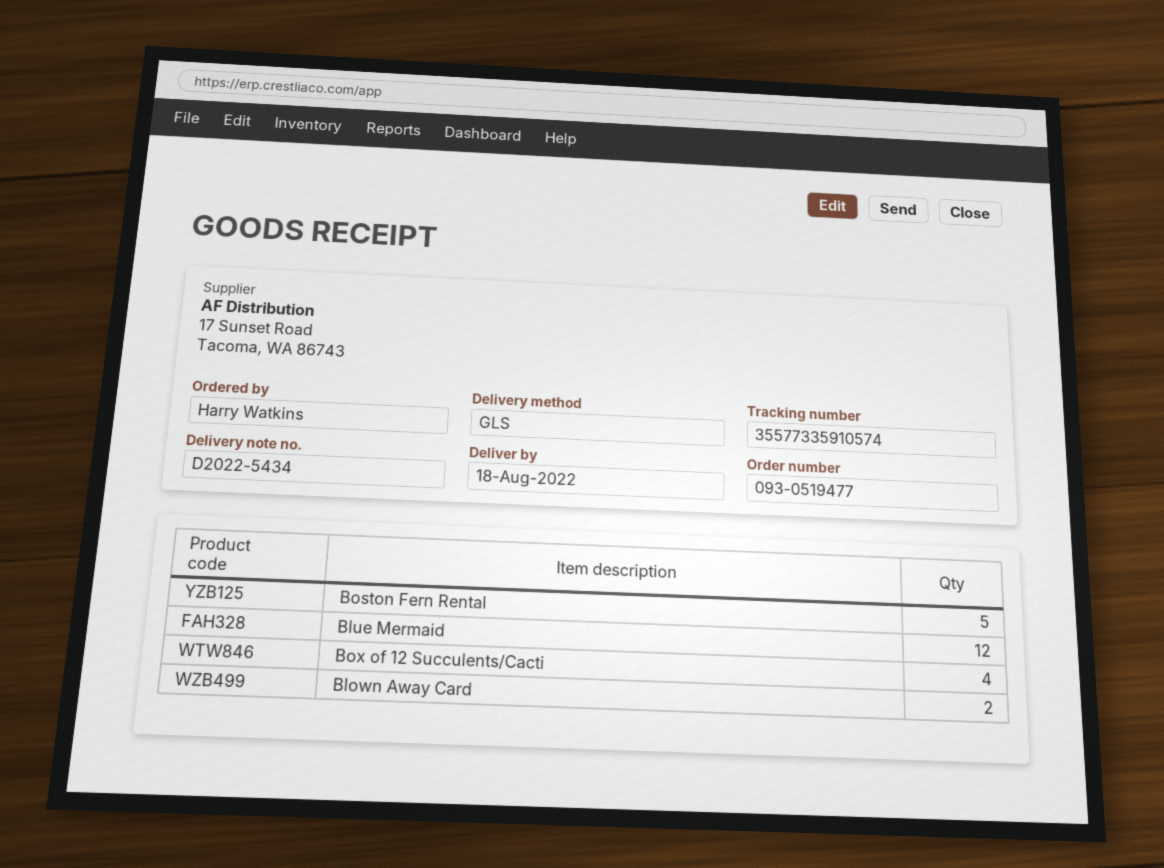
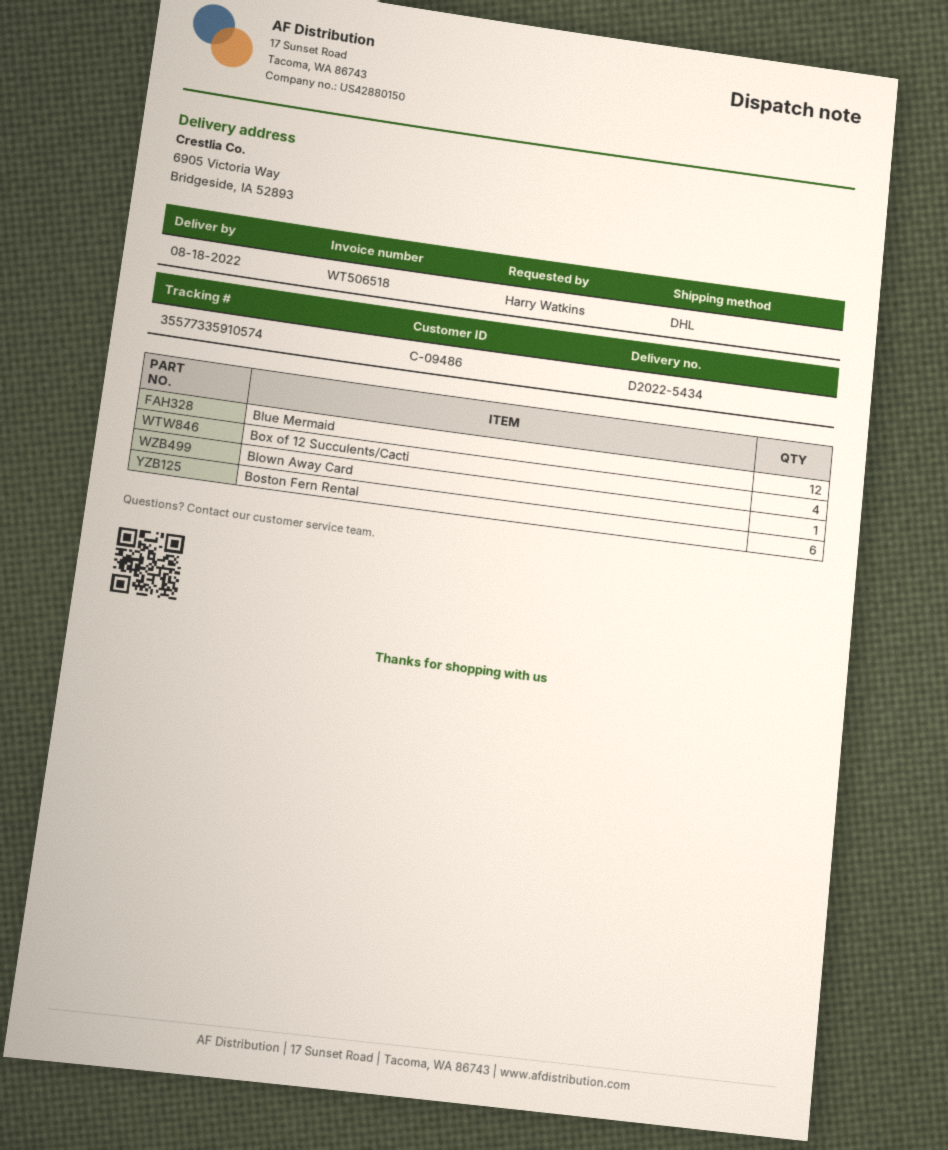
shipping method: GLS -> DHL
Boston Fern Rental: 5 -> 6
Blown Away Card: 2 -> 1

